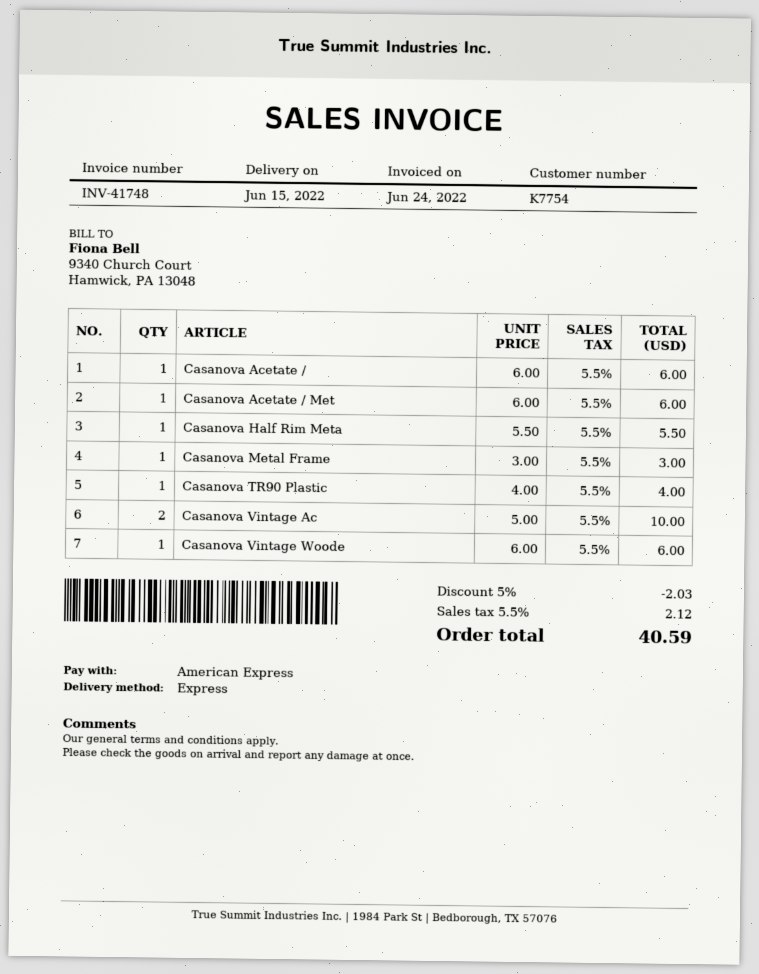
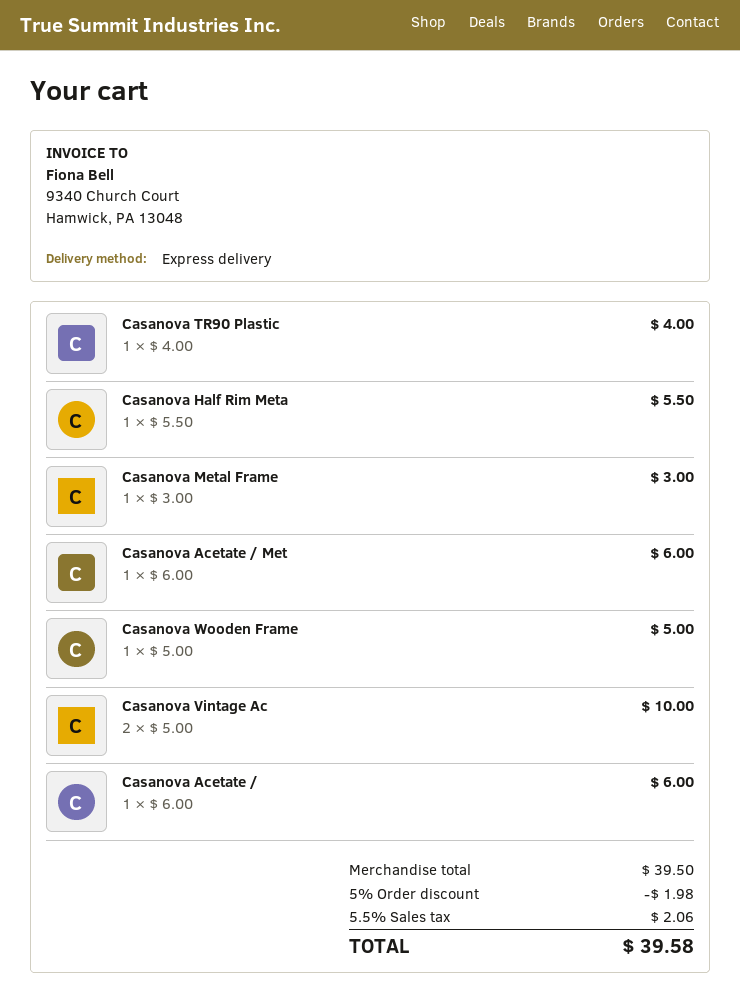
Casanova Vintage Woode: 1 x 6.00 = 6.00 -> none
Casanova Wooden Frame: none -> 1 x 5.00 = 5.00
discount: 5% = 2.03 -> 5% = 1.98
tax: 5.5% = 2.12 -> 5.5% = 2.06
total: 40.59 -> 39.58

